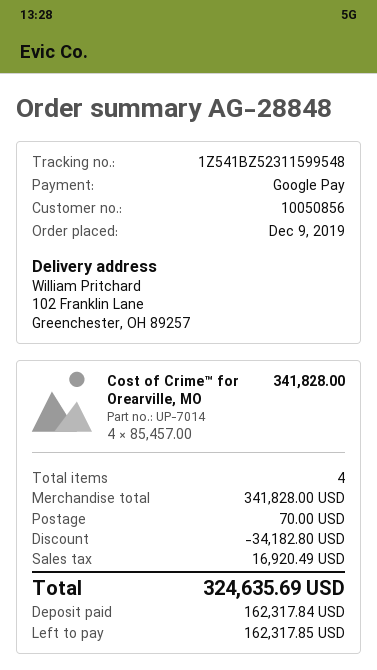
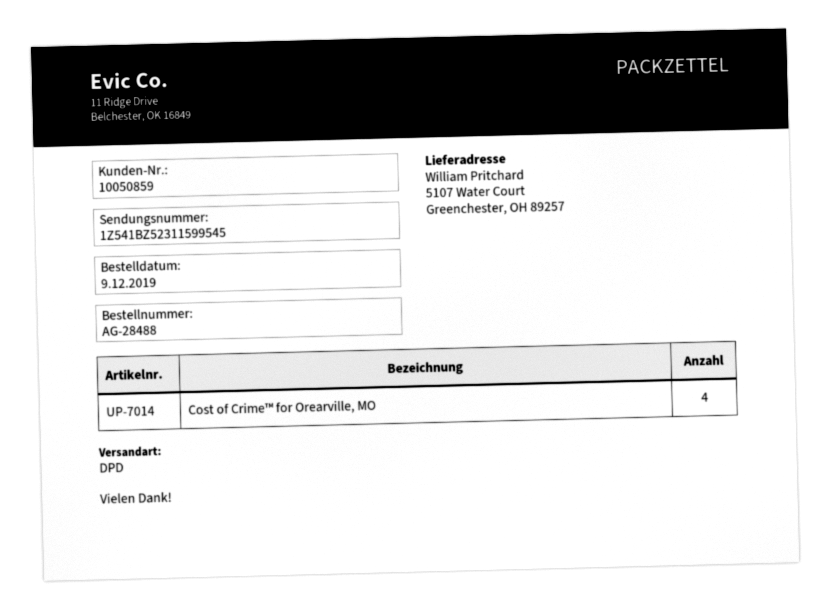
order number: AG-28848 -> AG-28488
customer number: 10050856 -> 10050859
tracking number: 1Z541BZ52311599548 -> 1Z541BZ52311599545
ship to: 102 Franklin Lane, Greenchester, OH 89257 -> 5107 Water Court, Greenchester, OH 89257

